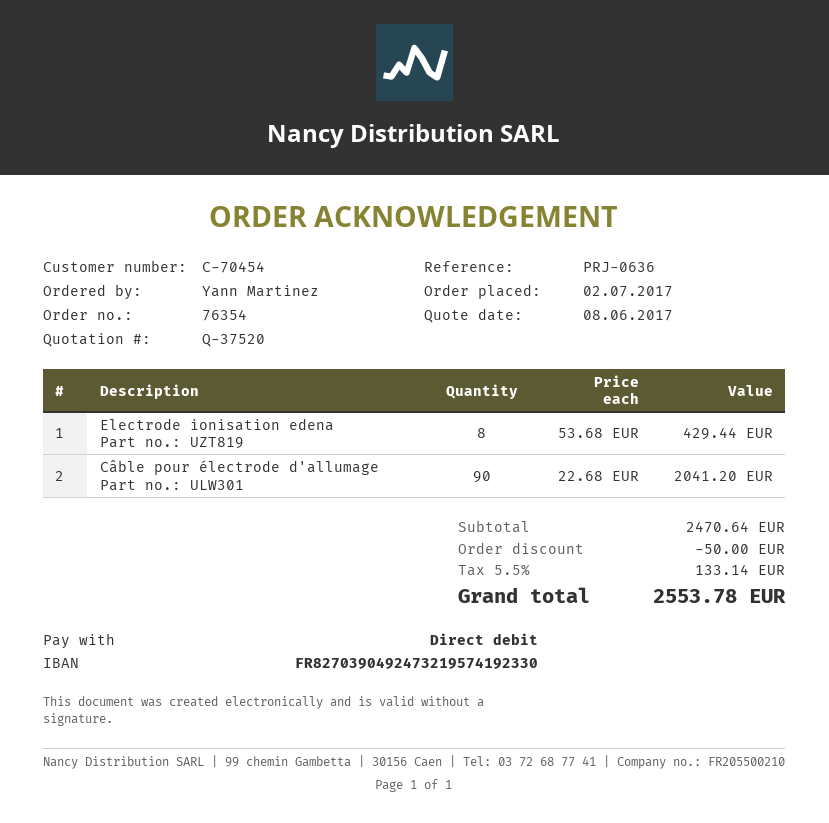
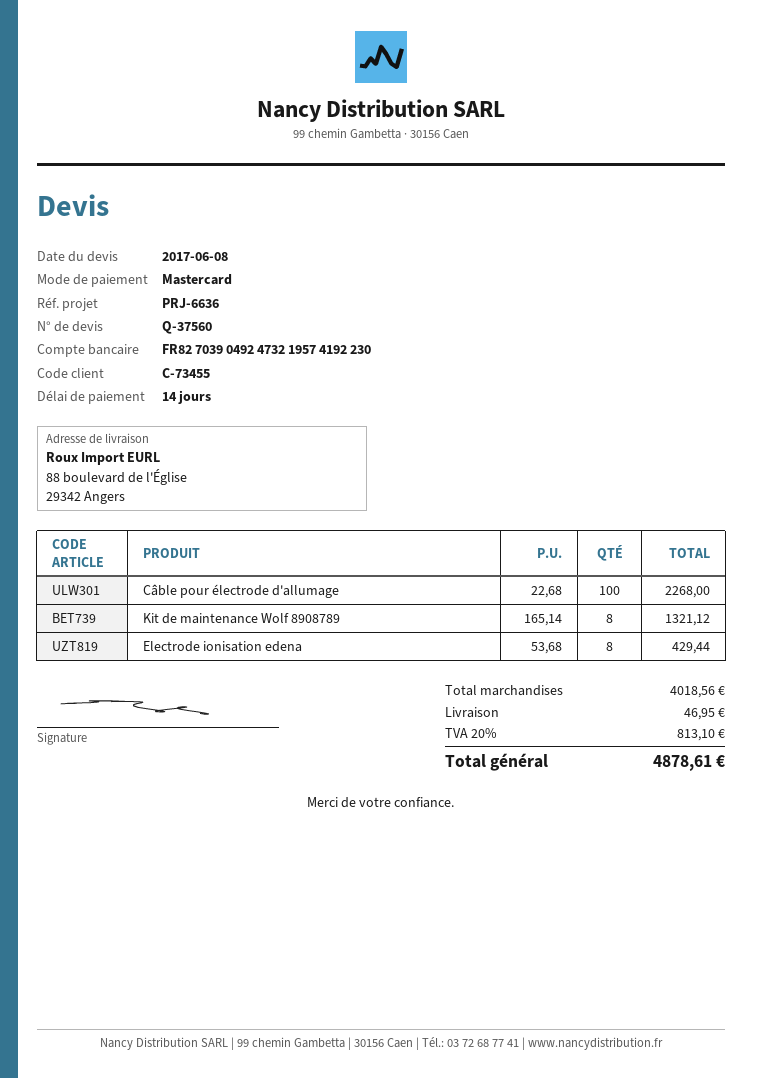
quote number: Q-37520 -> Q-37560
customer number: C-70454 -> C-73455
reference: PRJ-0636 -> PRJ-6636
payment method: direct debit -> Mastercard
bank account: FR8270390492473219574192330 -> FR8270390492473219574192230
Câble pour électrode d'allumage: 90 x 22.68 = 2041.20 -> 100 x 22.68 = 2268.00
Kit de maintenance Wolf 8908789: none -> 8 x 165.14 = 1321.12
subtotal: 2470.64 -> 4018.56
discount: 50.00 -> none
shipping: none -> 46.95
tax: 5.5% = 133.14 -> 20% = 813.10
total: 2553.78 -> 4878.61

